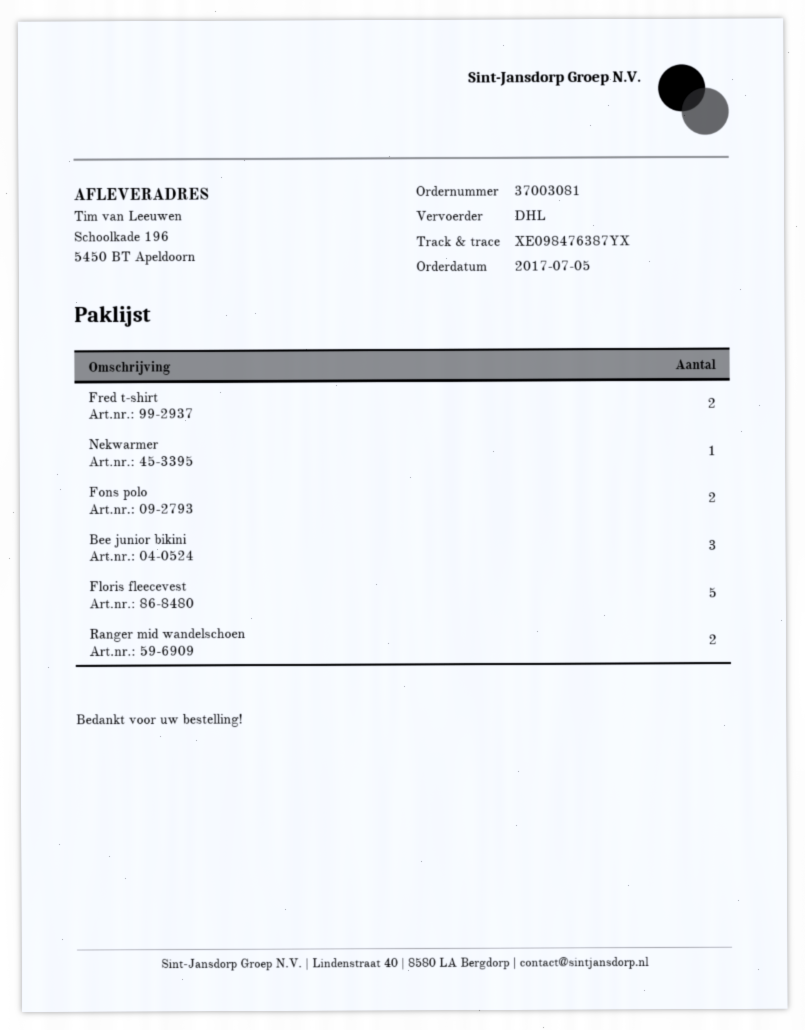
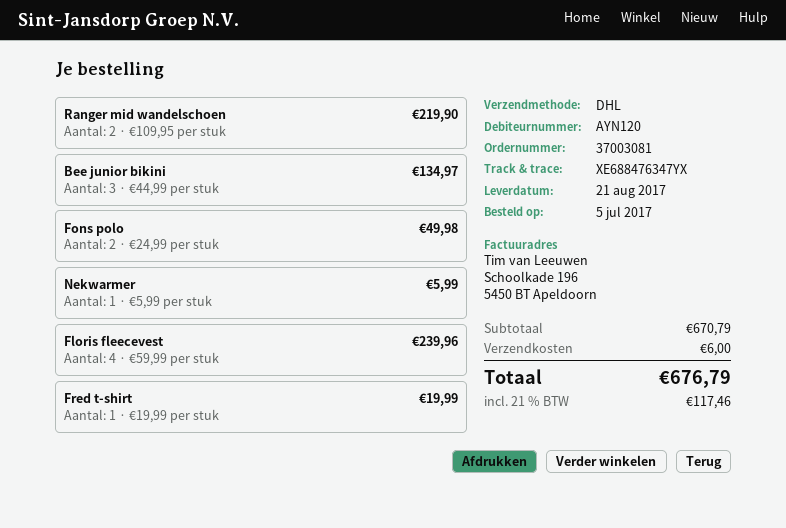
tracking number: XE098476387YX -> XE688476347YX
Fred t-shirt: 2 -> 1
Floris fleecevest: 5 -> 4

